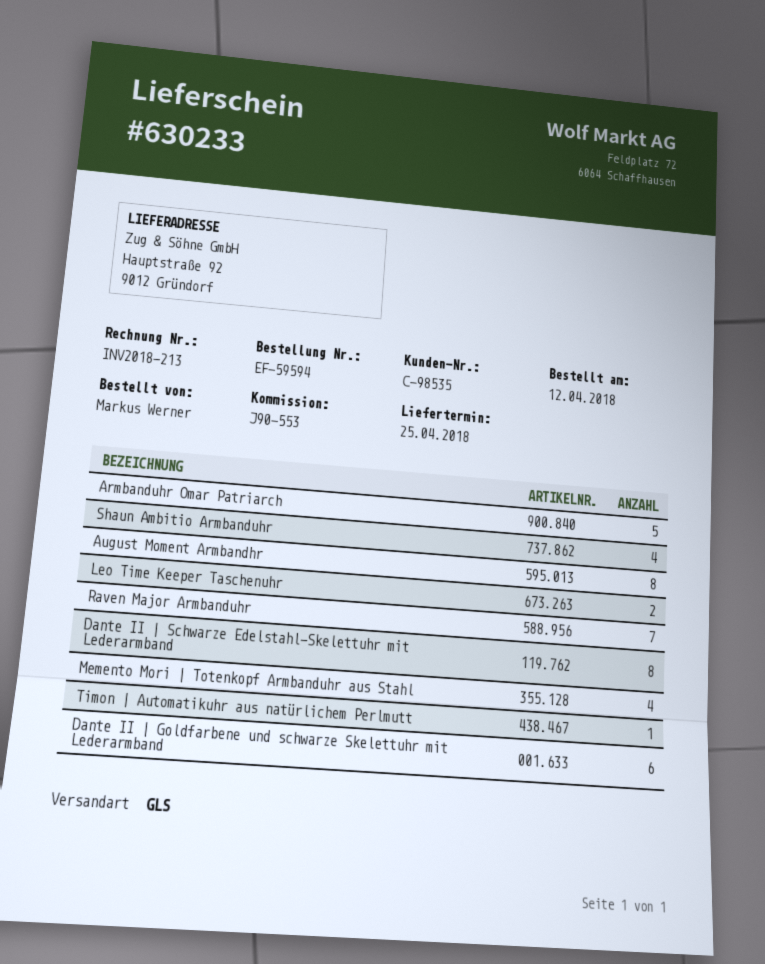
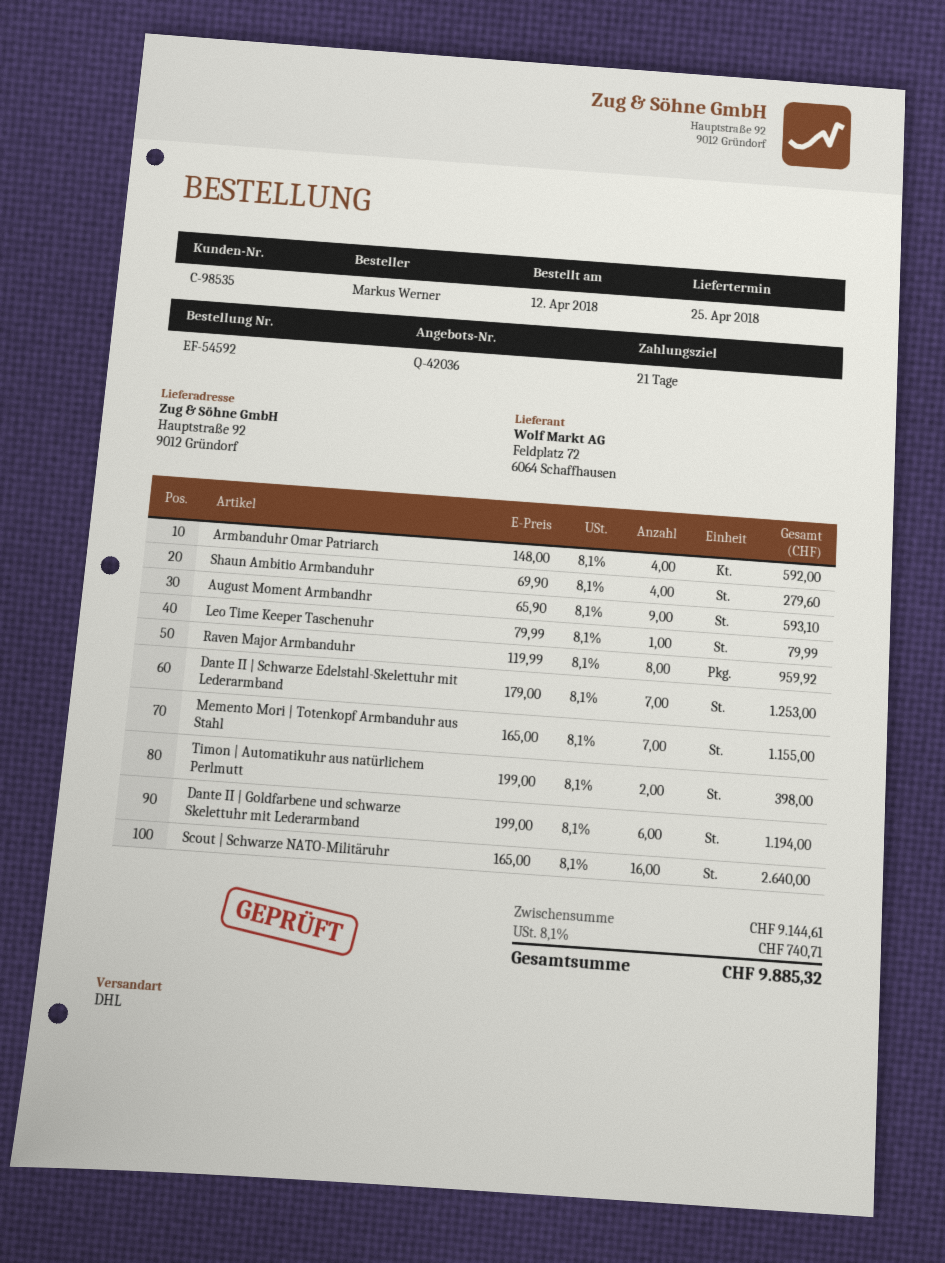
order number: EF-59594 -> EF-54592
shipping method: GLS -> DHL
Armbanduhr Omar Patriarch: 5 -> 4
August Moment Armbandhr: 8 -> 9
Leo Time Keeper Taschenuhr: 2 -> 1
Raven Major Armbanduhr: 7 -> 8
Dante II | Schwarze Edelstahl-Skelettuhr mit Lederarmband: 8 -> 7
Memento Mori | Totenkopf Armbanduhr aus Stahl: 4 -> 7
Timon | Automatikuhr aus natürlichem Perlmutt: 1 -> 2
Scout | Schwarze NATO-Militäruhr: none -> 16

